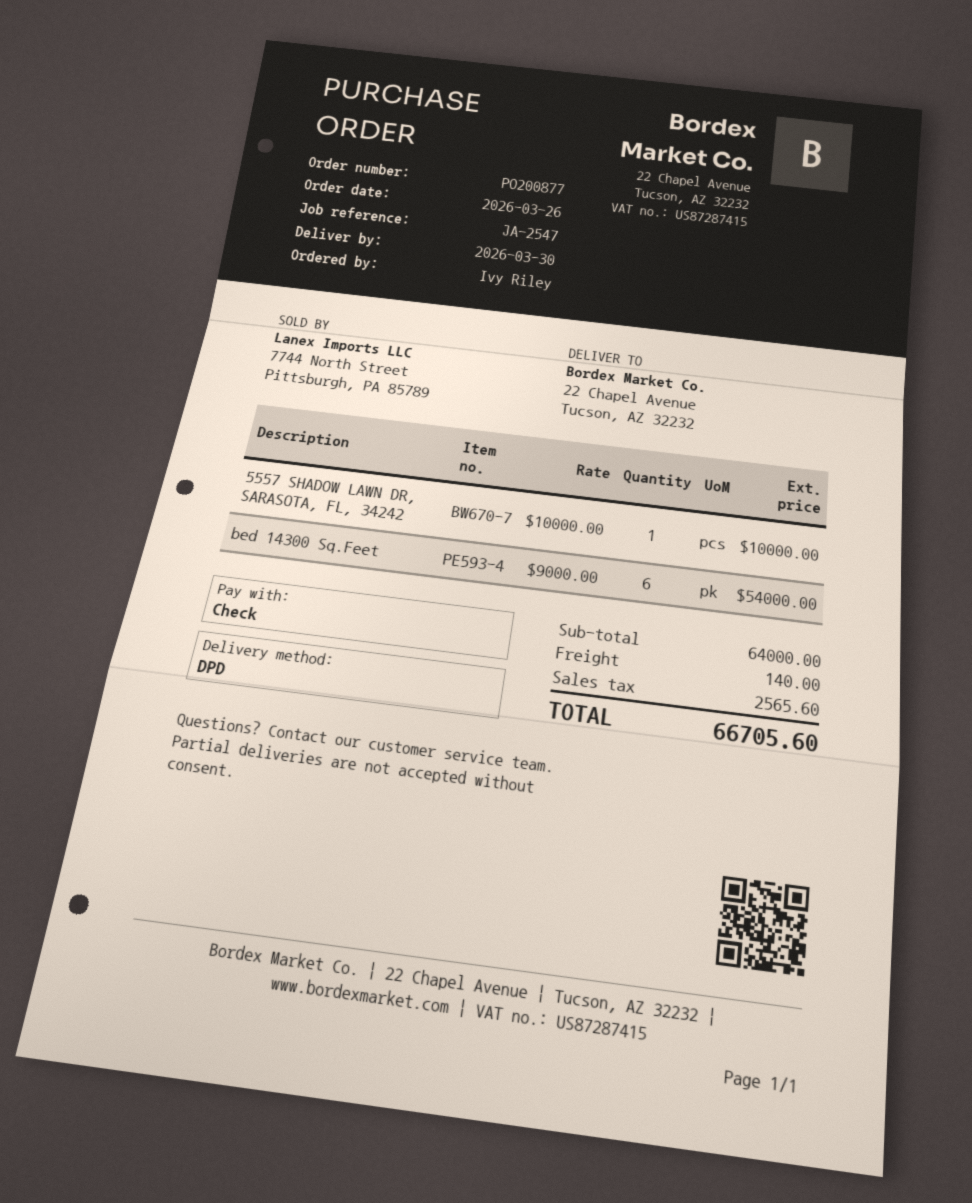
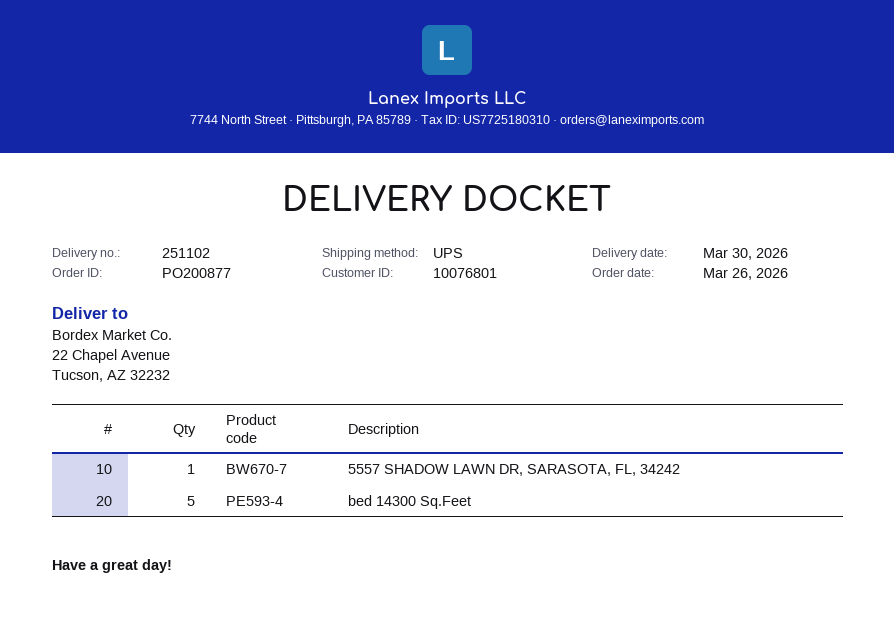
shipping method: DPD -> UPS
bed 14300 Sq.Feet: 6 -> 5

